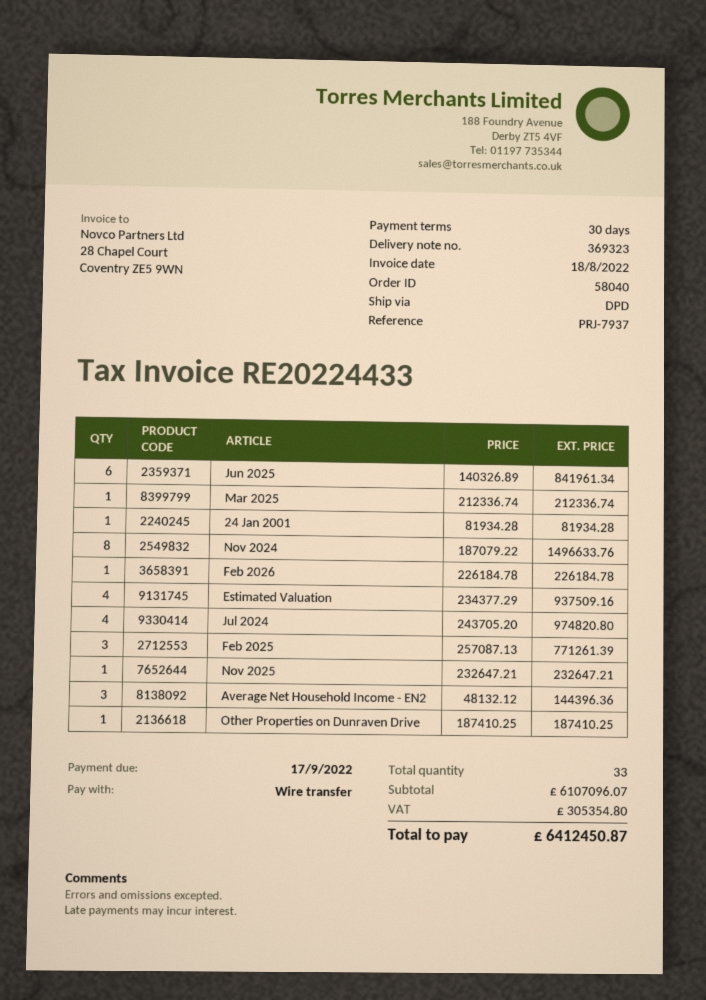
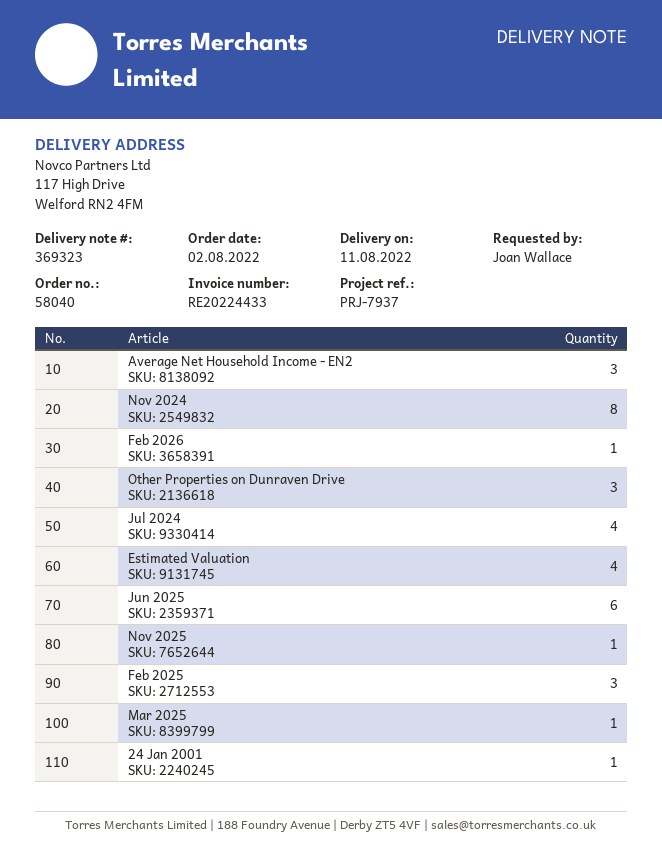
Other Properties on Dunraven Drive: 1 -> 3

